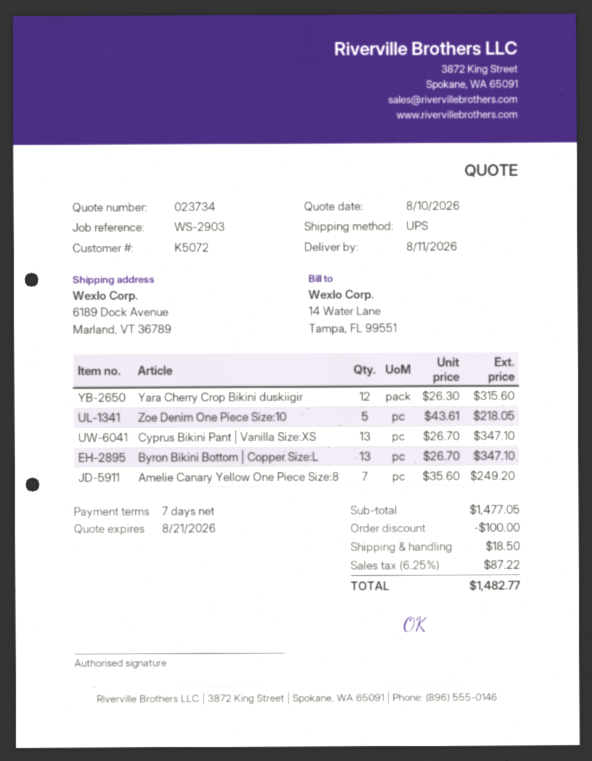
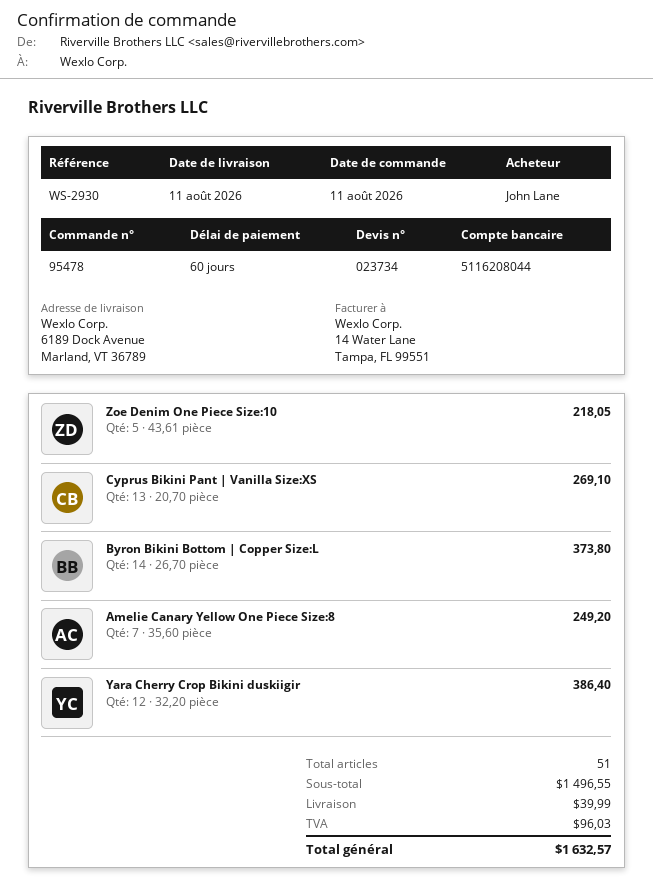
payment terms: 7 days -> 60 days
reference: WS-2903 -> WS-2930
Yara Cherry Crop Bikini duskiigir: 12 x 26.30 = 315.60 -> 12 x 32.20 = 386.40
Cyprus Bikini Pant | Vanilla Size:XS: 13 x 26.70 = 347.10 -> 13 x 20.70 = 269.10
Byron Bikini Bottom | Copper Size:L: 13 x 26.70 = 347.10 -> 14 x 26.70 = 373.80
subtotal: 1477.05 -> 1496.55
discount: 100.00 -> none
shipping: 18.50 -> 39.99
tax: 87.22 -> 96.03
total: 1482.77 -> 1632.57

